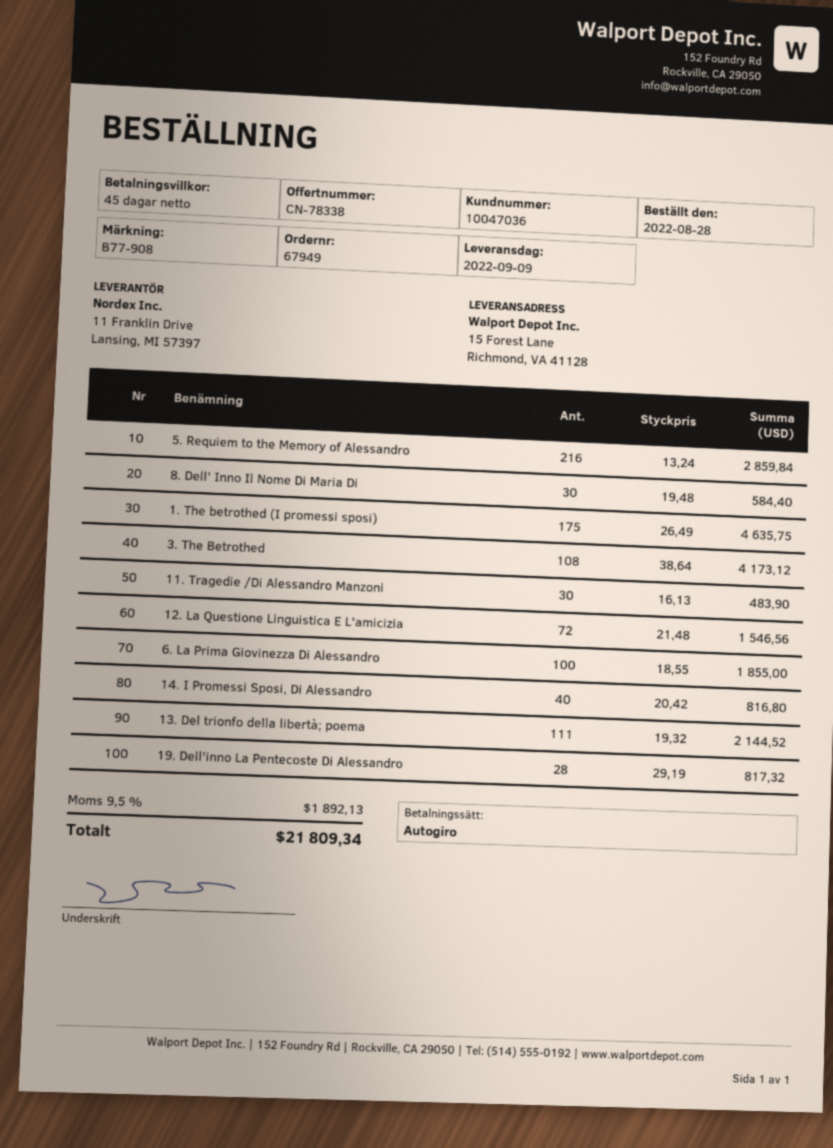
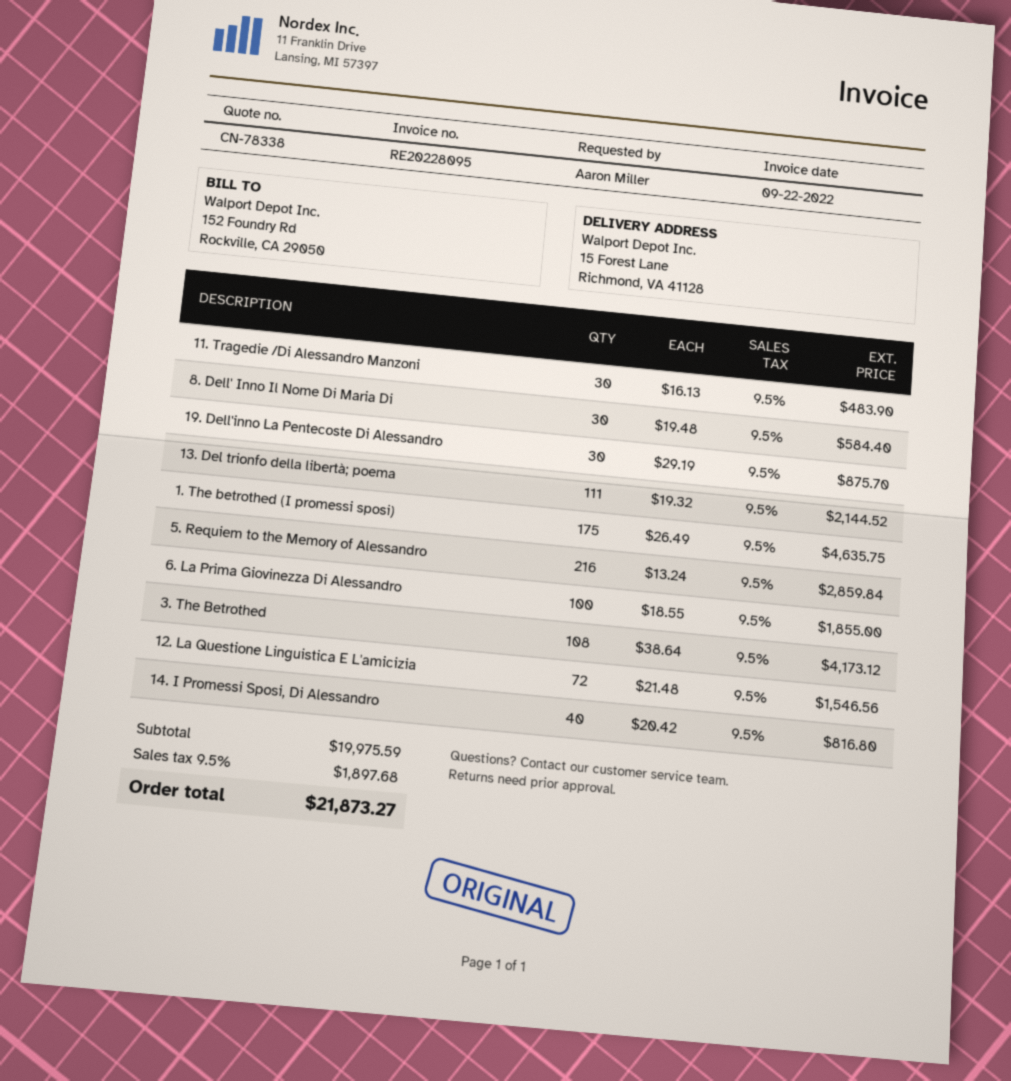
19. Dell'inno La Pentecoste Di Alessandro: 28 x 29.19 = 817.32 -> 30 x 29.19 = 875.70
tax: 9.5% = 1892.13 -> 9.5% = 1897.68
total: 21809.34 -> 21873.27

